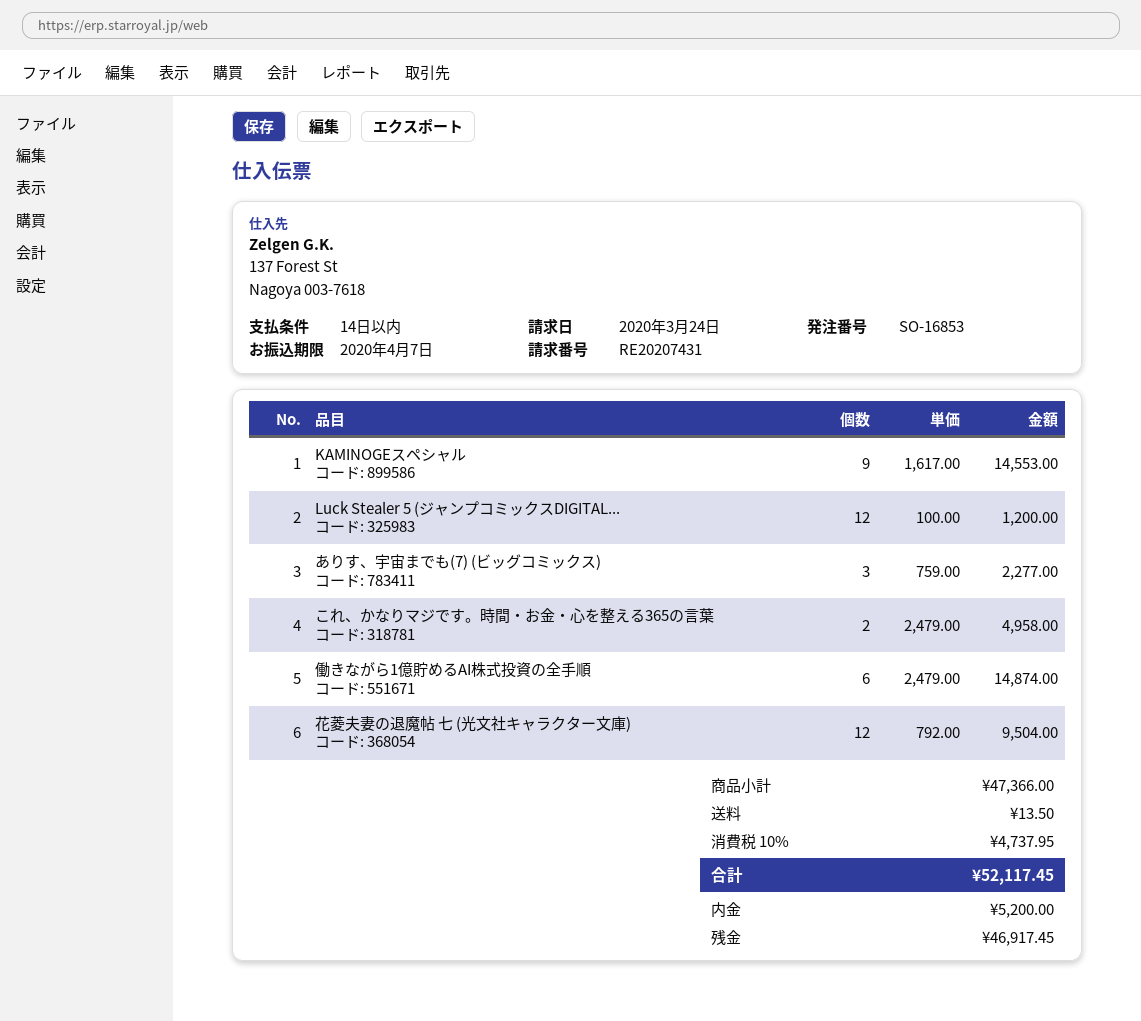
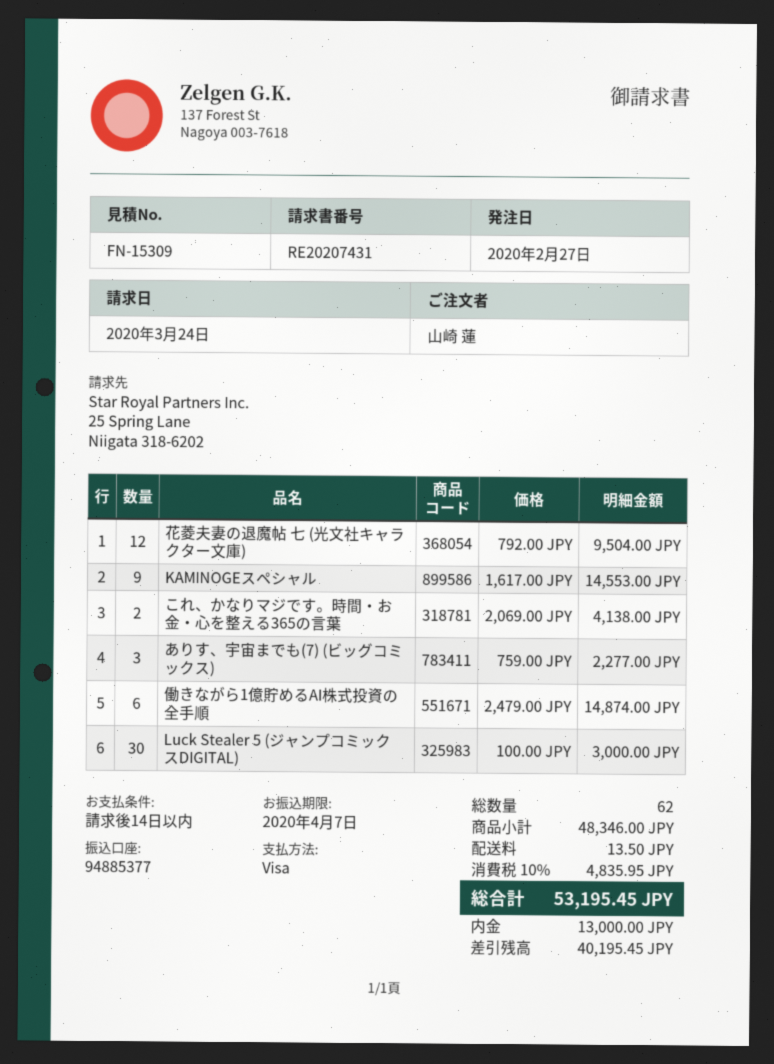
Luck Stealer 5 (ジャンプコミックスDIGITAL...: 12 x 100.00 = 1200.00 -> 30 x 100.00 = 3000.00
これ、かなりマジです。時間・お金・心を整える365の言葉: 2 x 2479.00 = 4958.00 -> 2 x 2069.00 = 4138.00
subtotal: 47366.00 -> 48346.00
tax: 10% = 4737.95 -> 10% = 4835.95
total: 52117.45 -> 53195.45
deposit: 5200.00 -> 13000.00
balance: 46917.45 -> 40195.45

